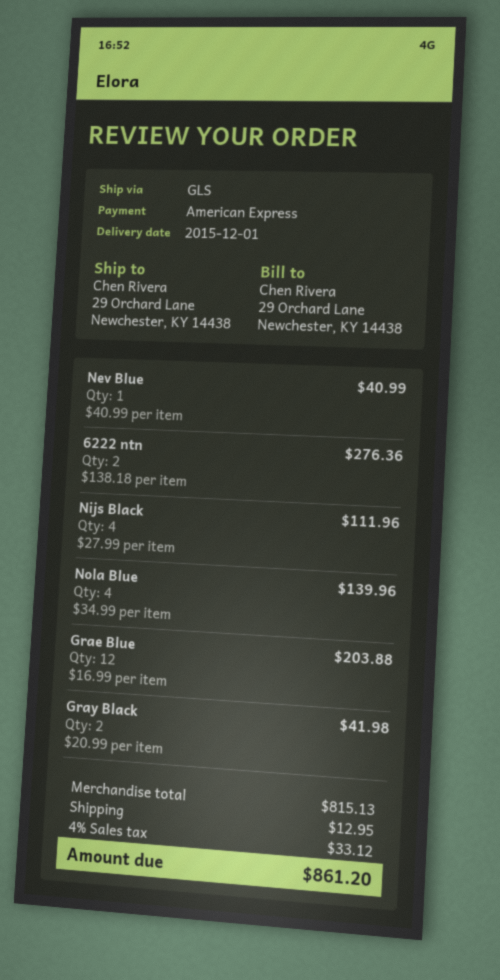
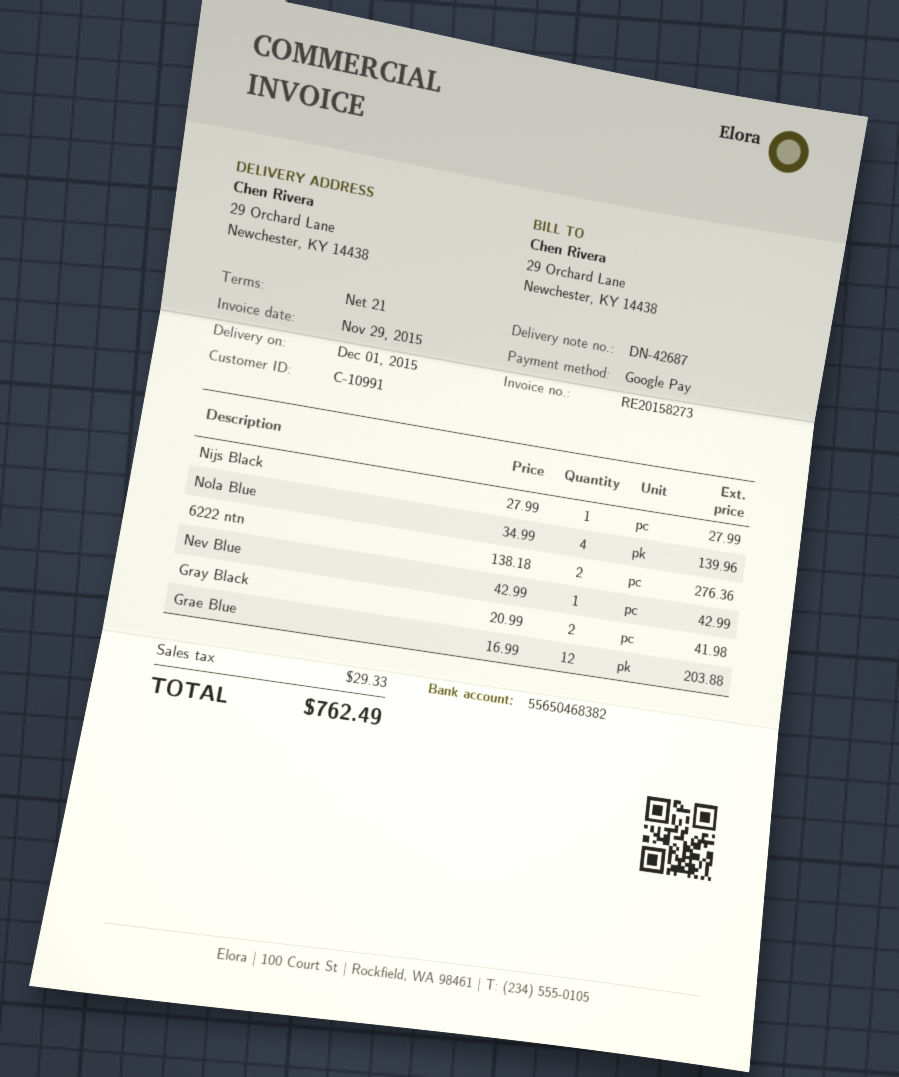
payment method: American Express -> Google Pay
Nev Blue: 1 x 40.99 = 40.99 -> 1 x 42.99 = 42.99
Nijs Black: 4 x 27.99 = 111.96 -> 1 x 27.99 = 27.99
shipping: 12.95 -> none
tax: 33.12 -> 29.33
total: 861.20 -> 762.49

